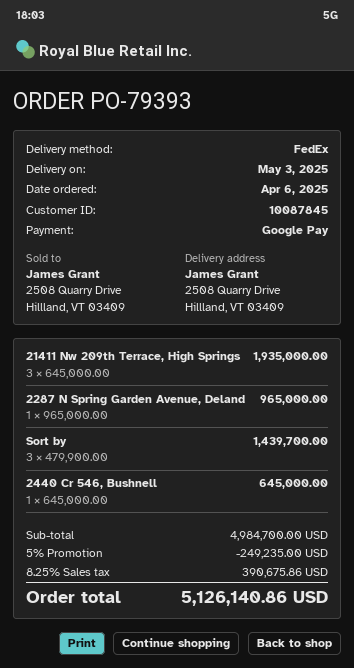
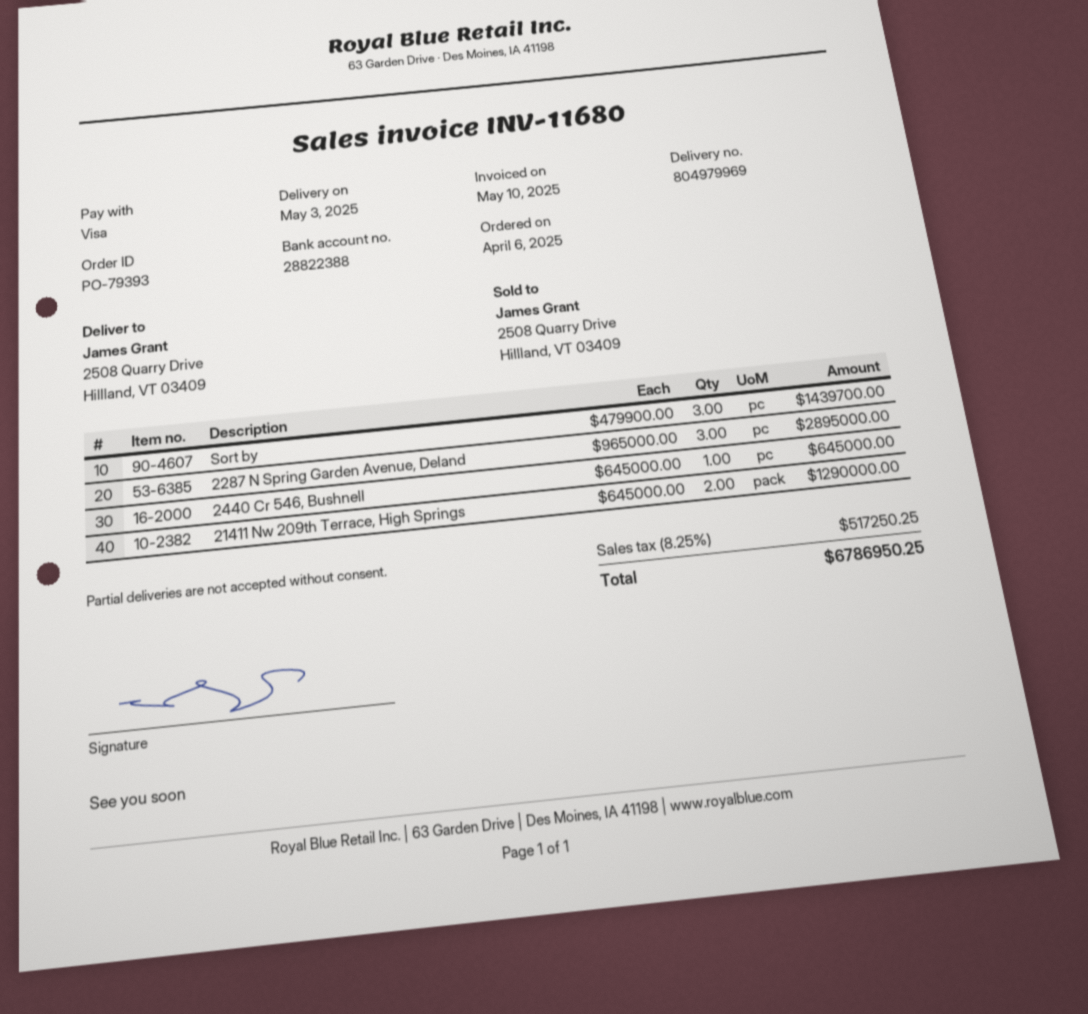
payment method: Google Pay -> Visa
21411 Nw 209th Terrace, High Springs: 3 x 645000.00 = 1935000.00 -> 2 x 645000.00 = 1290000.00
2287 N Spring Garden Avenue, Deland: 1 x 965000.00 = 965000.00 -> 3 x 965000.00 = 2895000.00
discount: 5% = 249235.00 -> none
tax: 8.25% = 390675.86 -> 8.25% = 517250.25
total: 5126140.86 -> 6786950.25

